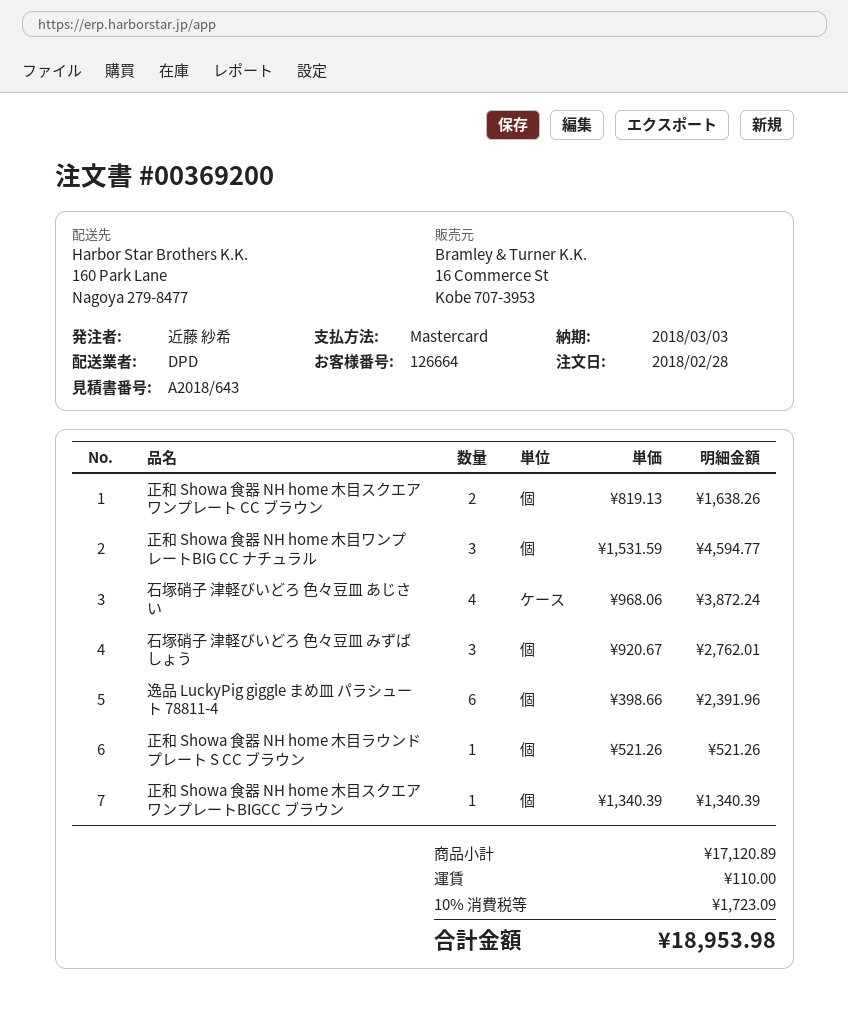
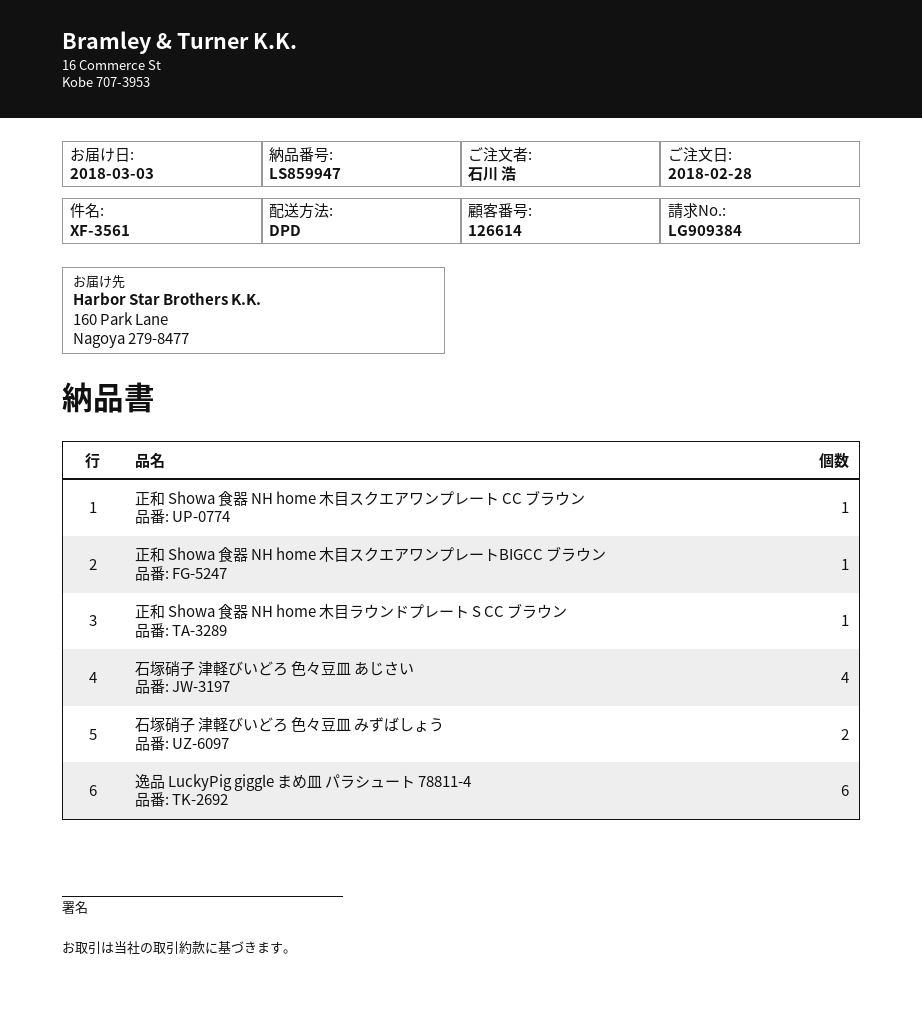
customer number: 126664 -> 126614
ordered by: 近藤 紗希 -> 石川 浩
正和 Showa 食器 NH home 木目スクエアワンプレート CC ブラウン: 2 -> 1
正和 Showa 食器 NH home 木目ワンプレートBIG CC ナチュラル: 3 -> none
石塚硝子 津軽びいどろ 色々豆皿 みずばしょう: 3 -> 2

